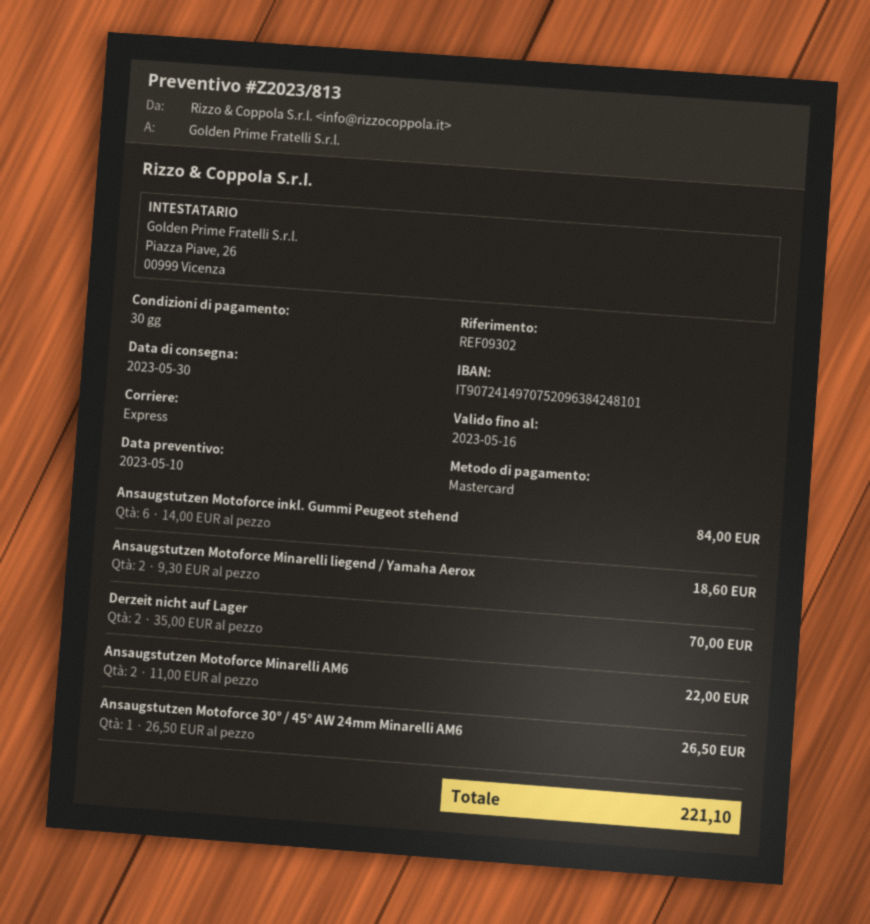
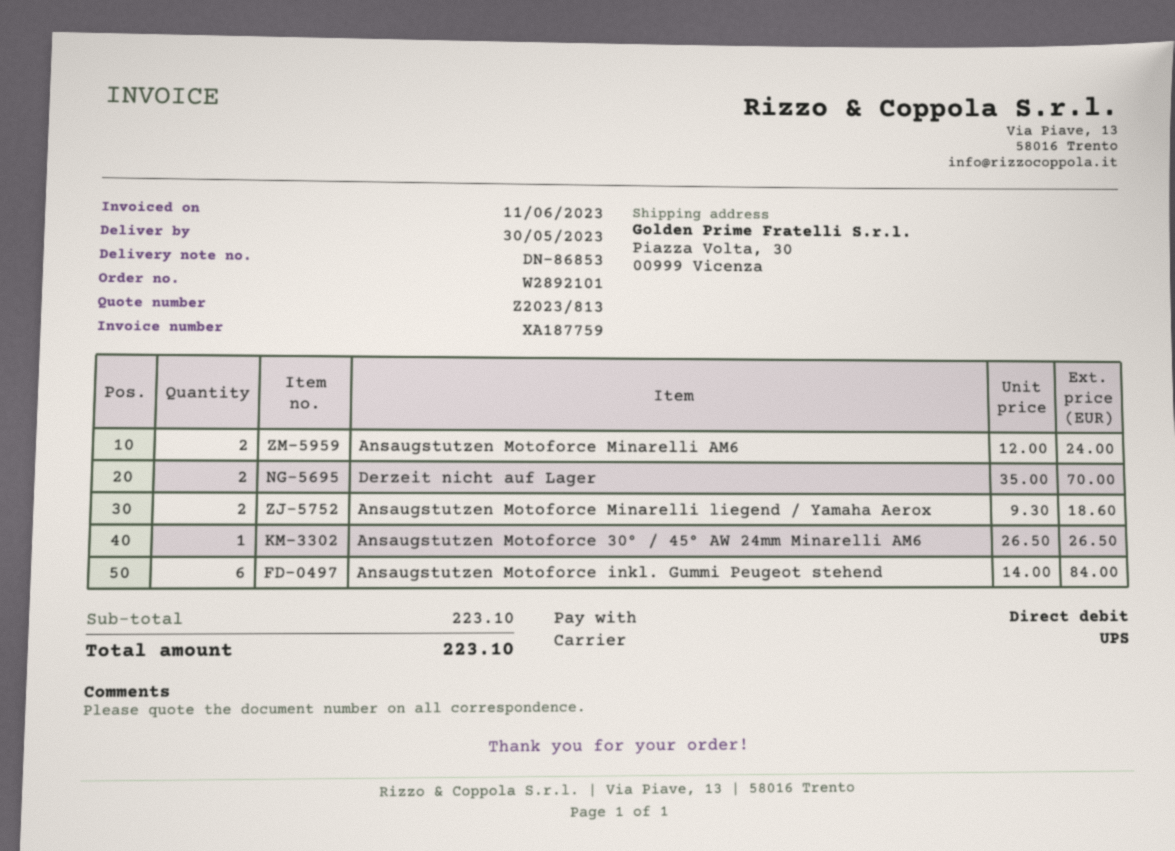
payment method: Mastercard -> direct debit
shipping method: express -> UPS
Ansaugstutzen Motoforce Minarelli AM6: 2 x 11.00 = 22.00 -> 2 x 12.00 = 24.00
total: 221.10 -> 223.10

